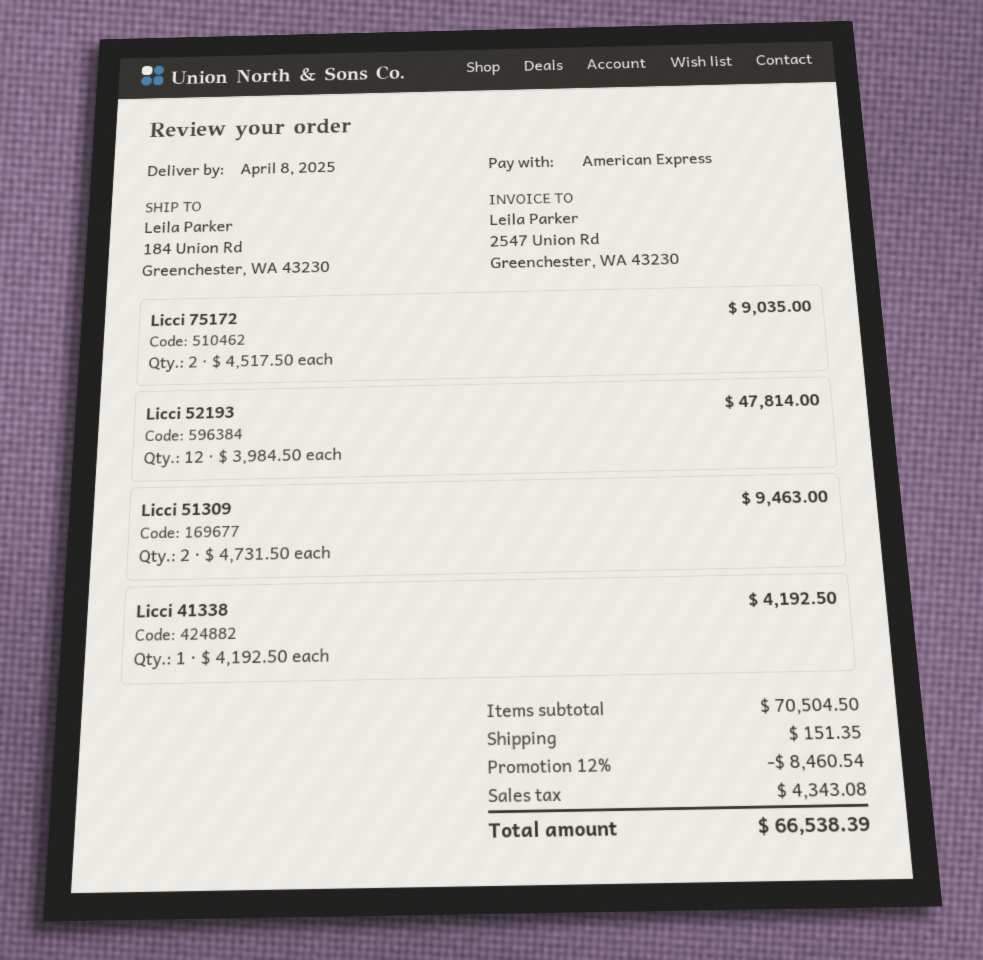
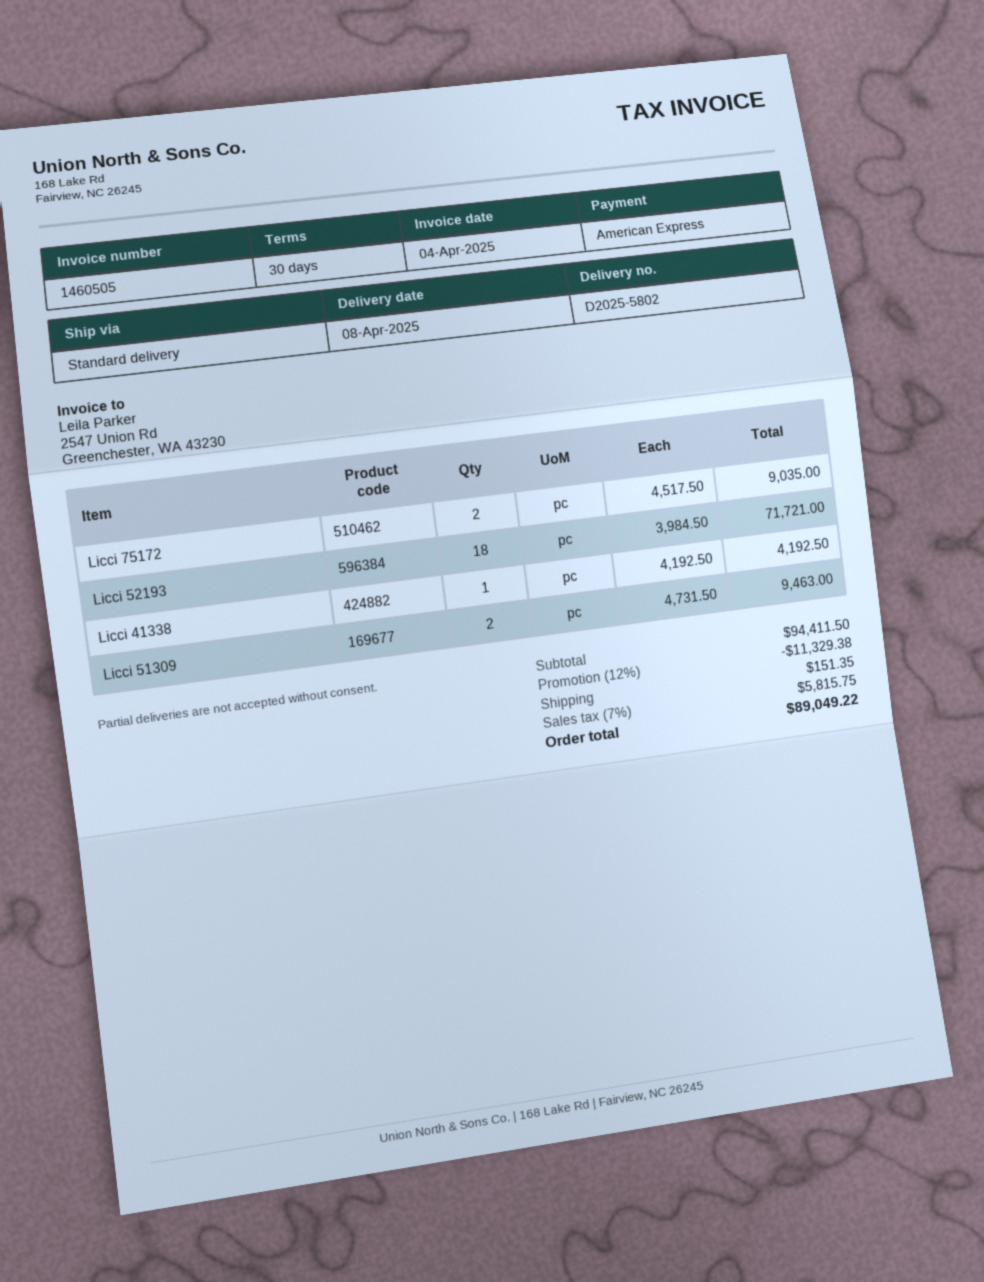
Licci 52193: 12 x 3984.50 = 47814.00 -> 18 x 3984.50 = 71721.00
subtotal: 70504.50 -> 94411.50
discount: 12% = 8460.54 -> 12% = 11329.38
tax: 4343.08 -> 5815.75
total: 66538.39 -> 89049.22

